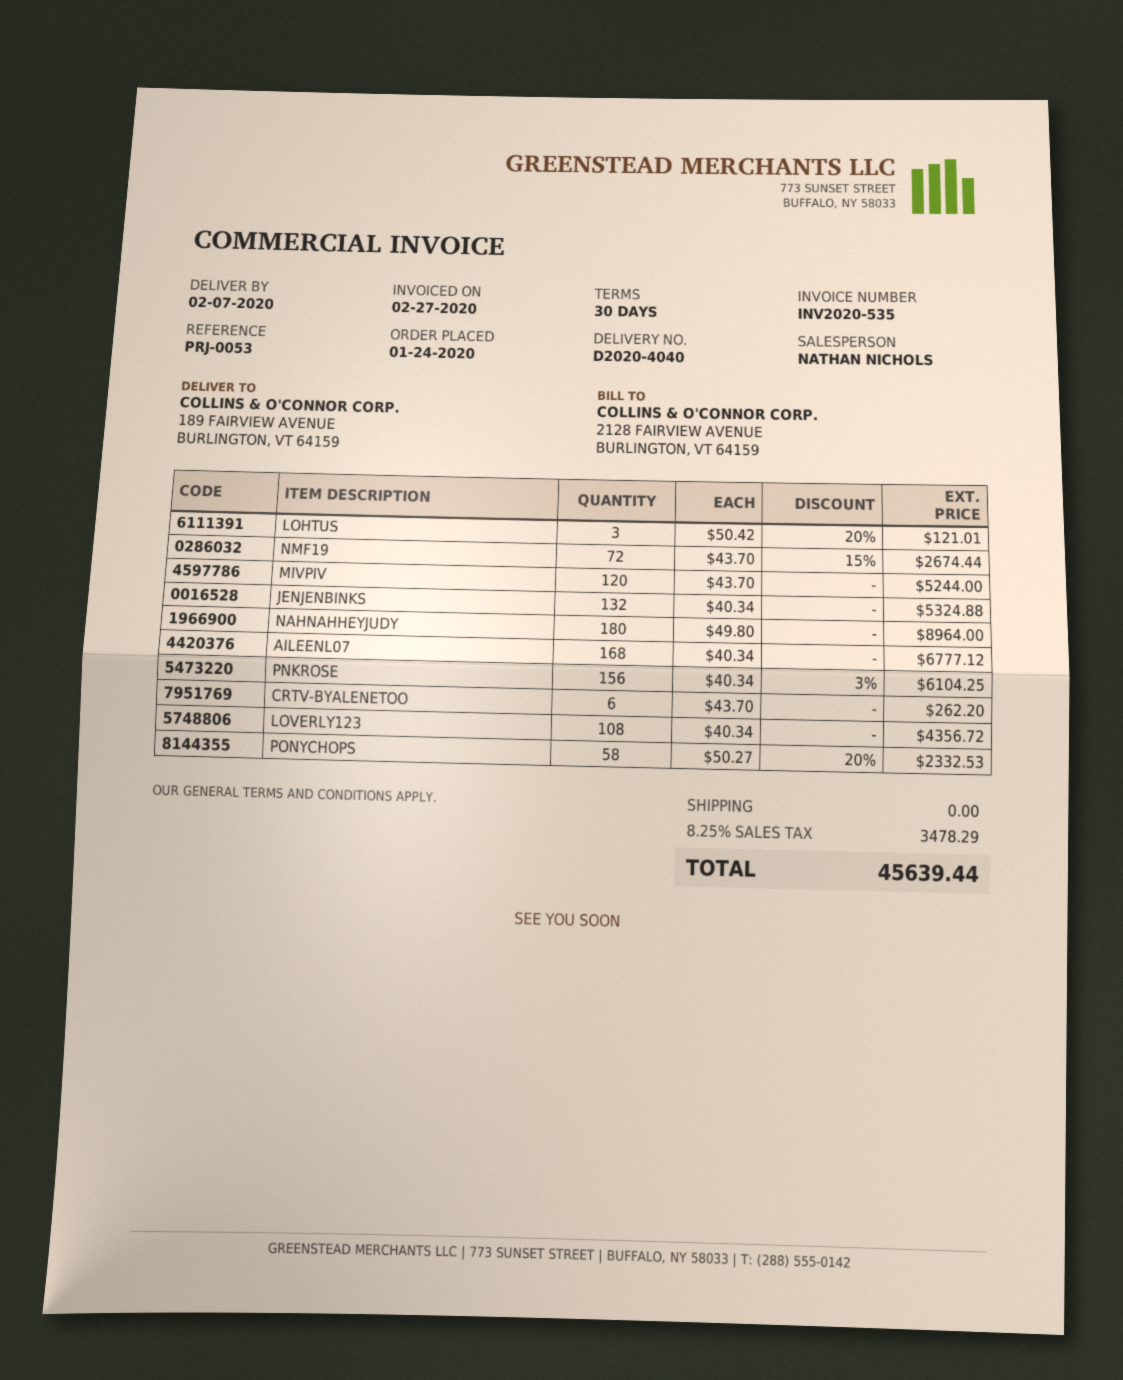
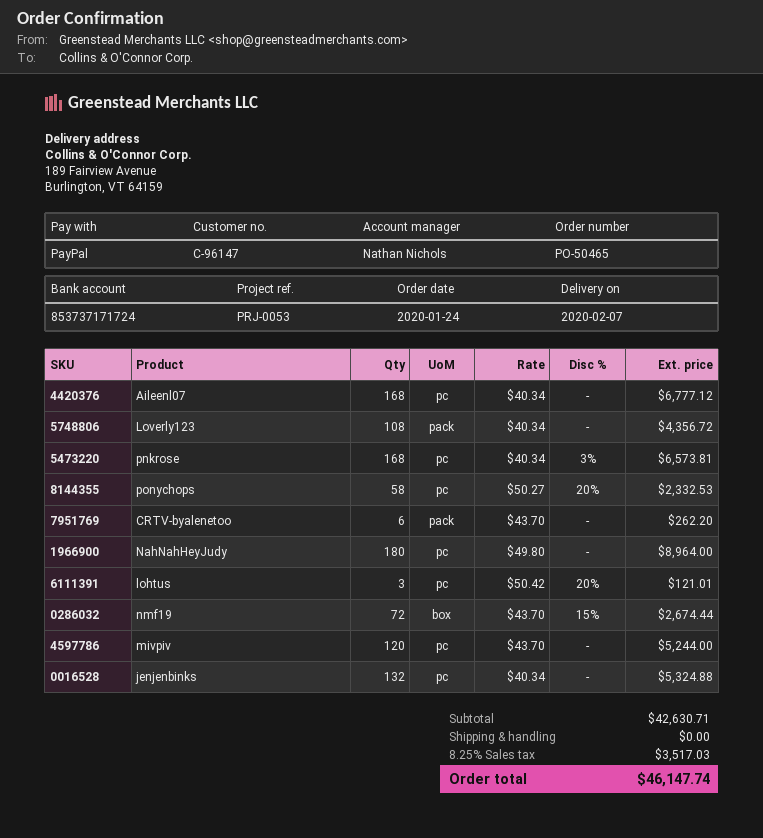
PNKROSE: 156 x 40.34 - 3% = 6104.25 -> 168 x 40.34 - 3% = 6573.81
tax: 8.25% = 3478.29 -> 8.25% = 3517.03
total: 45639.44 -> 46147.74

